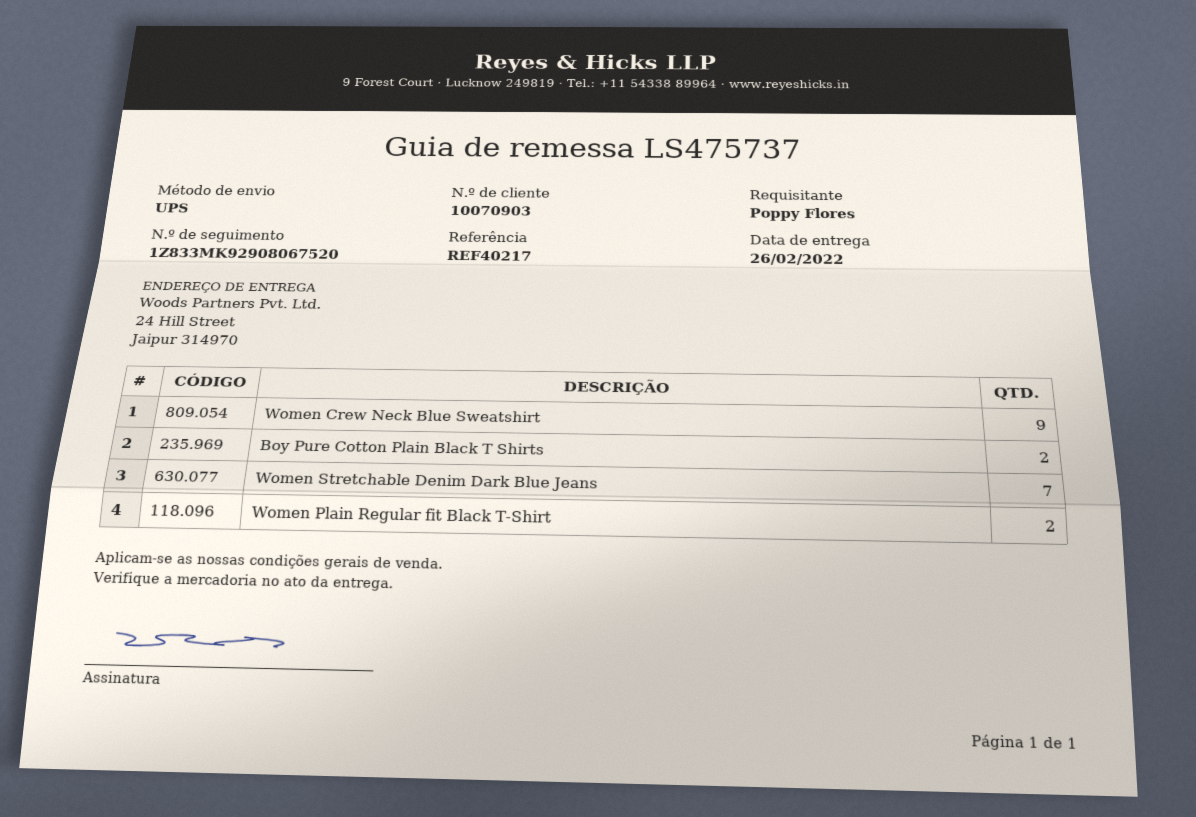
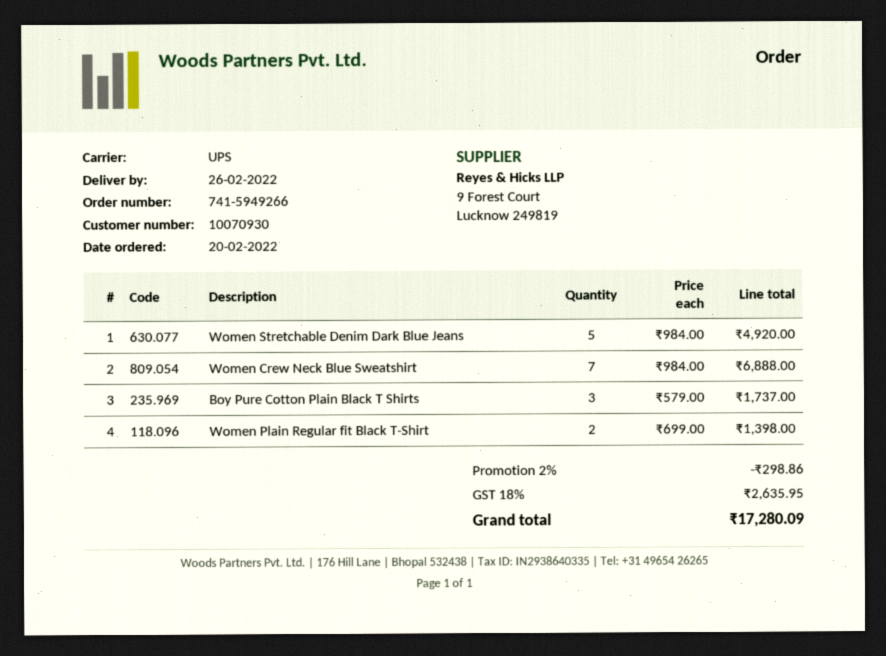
customer number: 10070903 -> 10070930
Women Crew Neck Blue Sweatshirt: 9 -> 7
Boy Pure Cotton Plain Black T Shirts: 2 -> 3
Women Stretchable Denim Dark Blue Jeans: 7 -> 5

